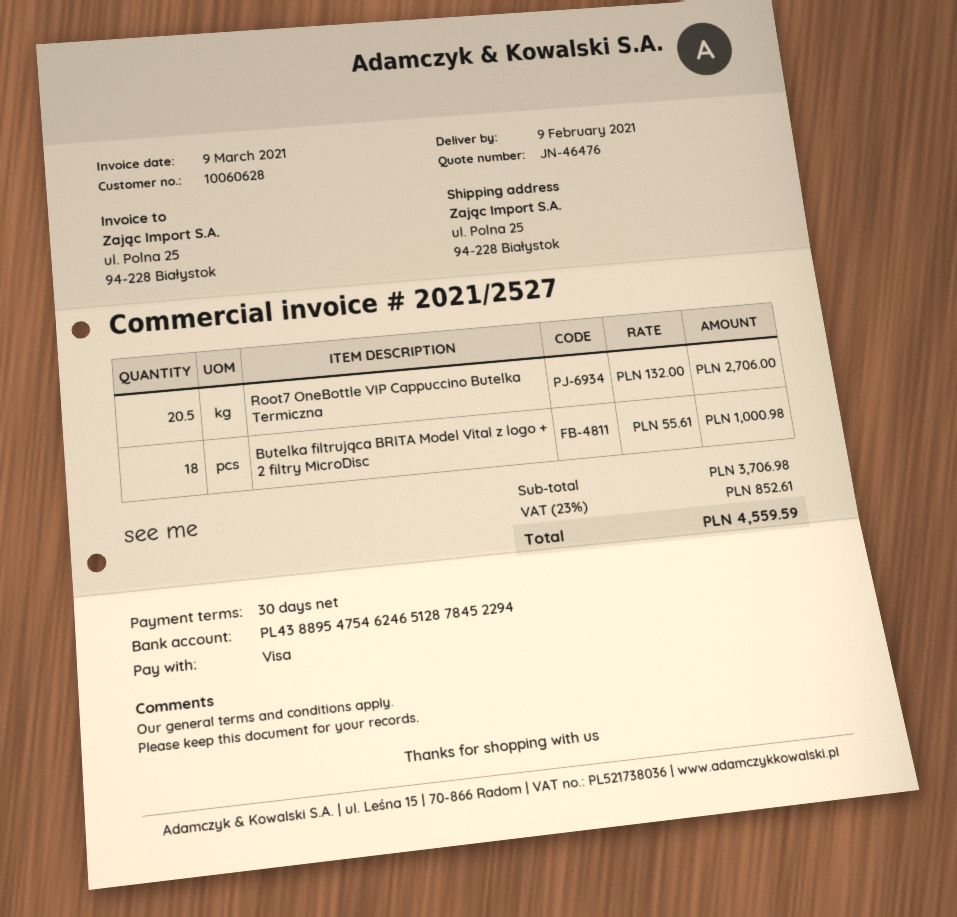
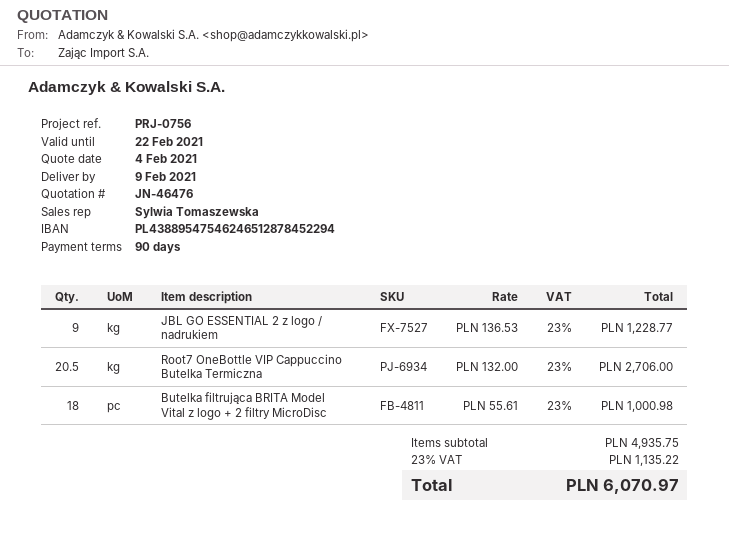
payment terms: 30 days -> 90 days
JBL GO ESSENTIAL 2 z logo / nadrukiem: none -> 9 x 136.53 = 1228.77
subtotal: 3706.98 -> 4935.75
tax: 23% = 852.61 -> 23% = 1135.22
total: 4559.59 -> 6070.97

